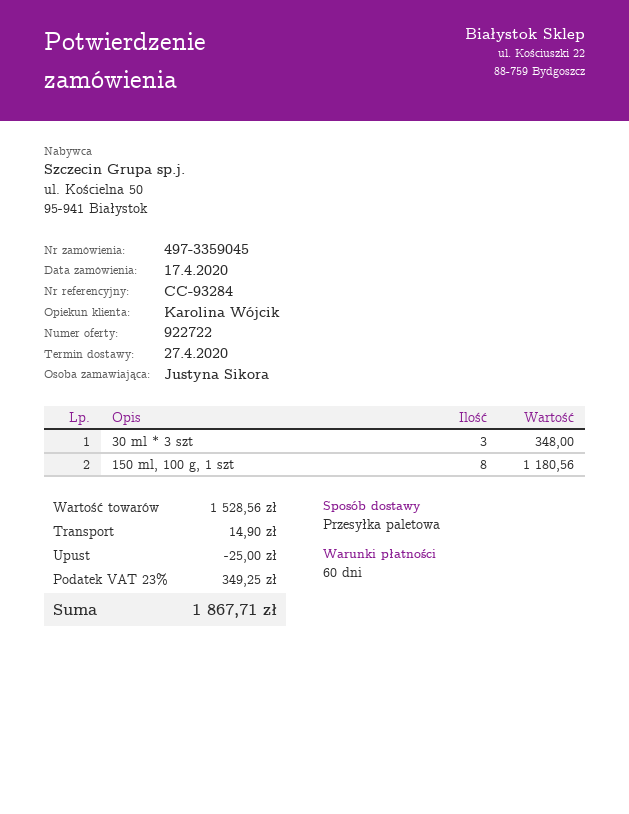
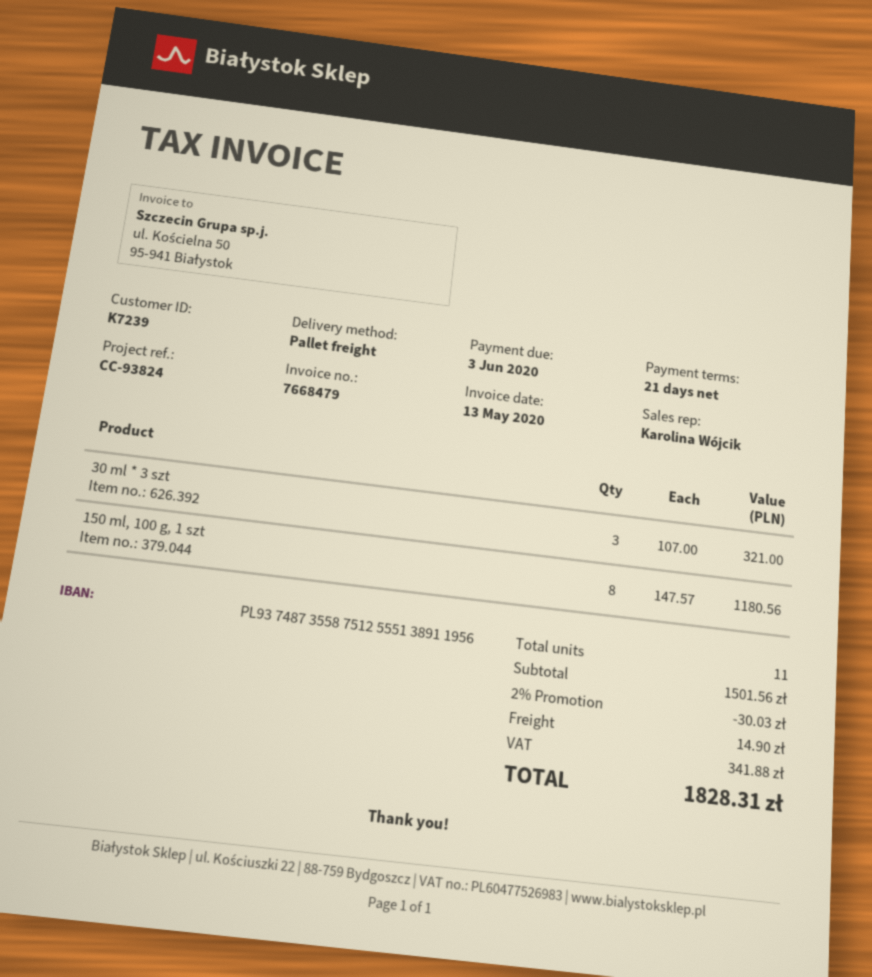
payment terms: 60 days -> 21 days
reference: CC-93284 -> CC-93824
30 ml * 3 szt: 3 for 348.00 -> 3 for 321.00
subtotal: 1528.56 -> 1501.56
discount: 25.00 -> 30.03
tax: 349.25 -> 341.88
total: 1867.71 -> 1828.31

